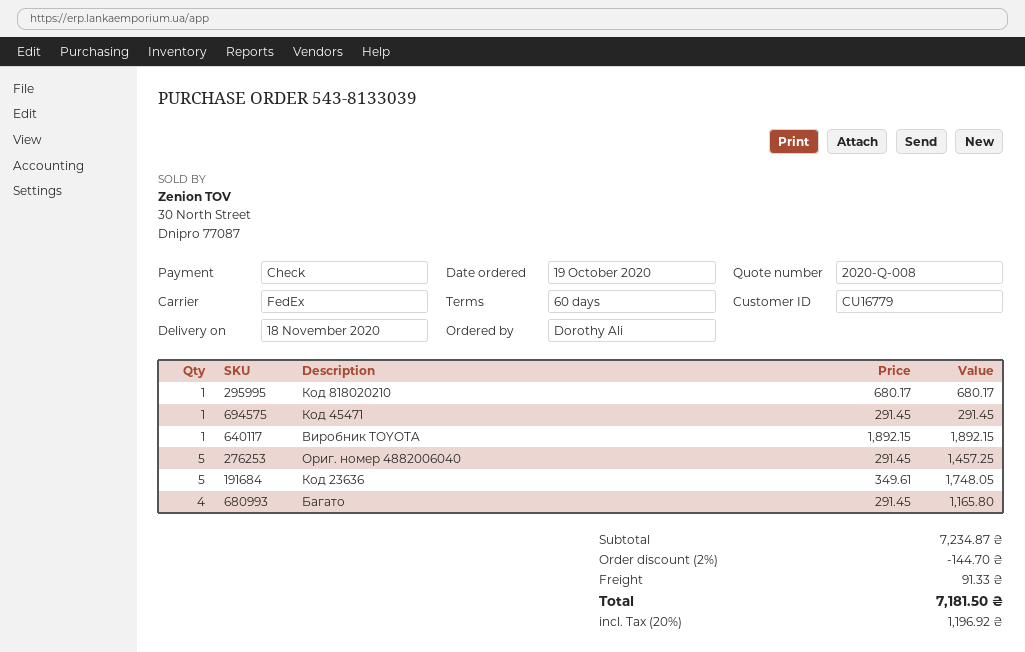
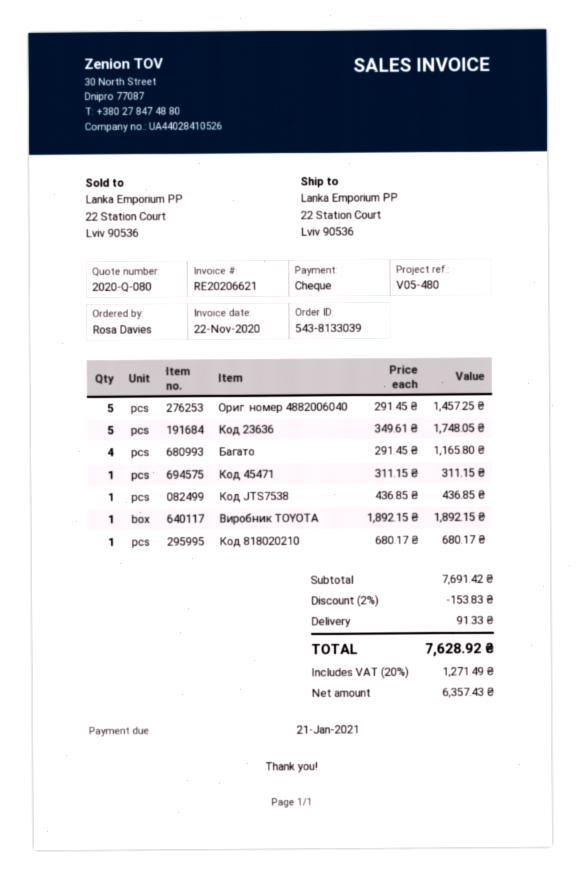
quote number: 2020-Q-008 -> 2020-Q-080
ordered by: Dorothy Ali -> Rosa Davies
Код 45471: 1 x 291.45 = 291.45 -> 1 x 311.15 = 311.15
Код JTS7538: none -> 1 x 436.85 = 436.85
subtotal: 7234.87 -> 7691.42
discount: 2% = 144.70 -> 2% = 153.83
tax: 20% = 1196.92 -> 20% = 1271.49
total: 7181.50 -> 7628.92

